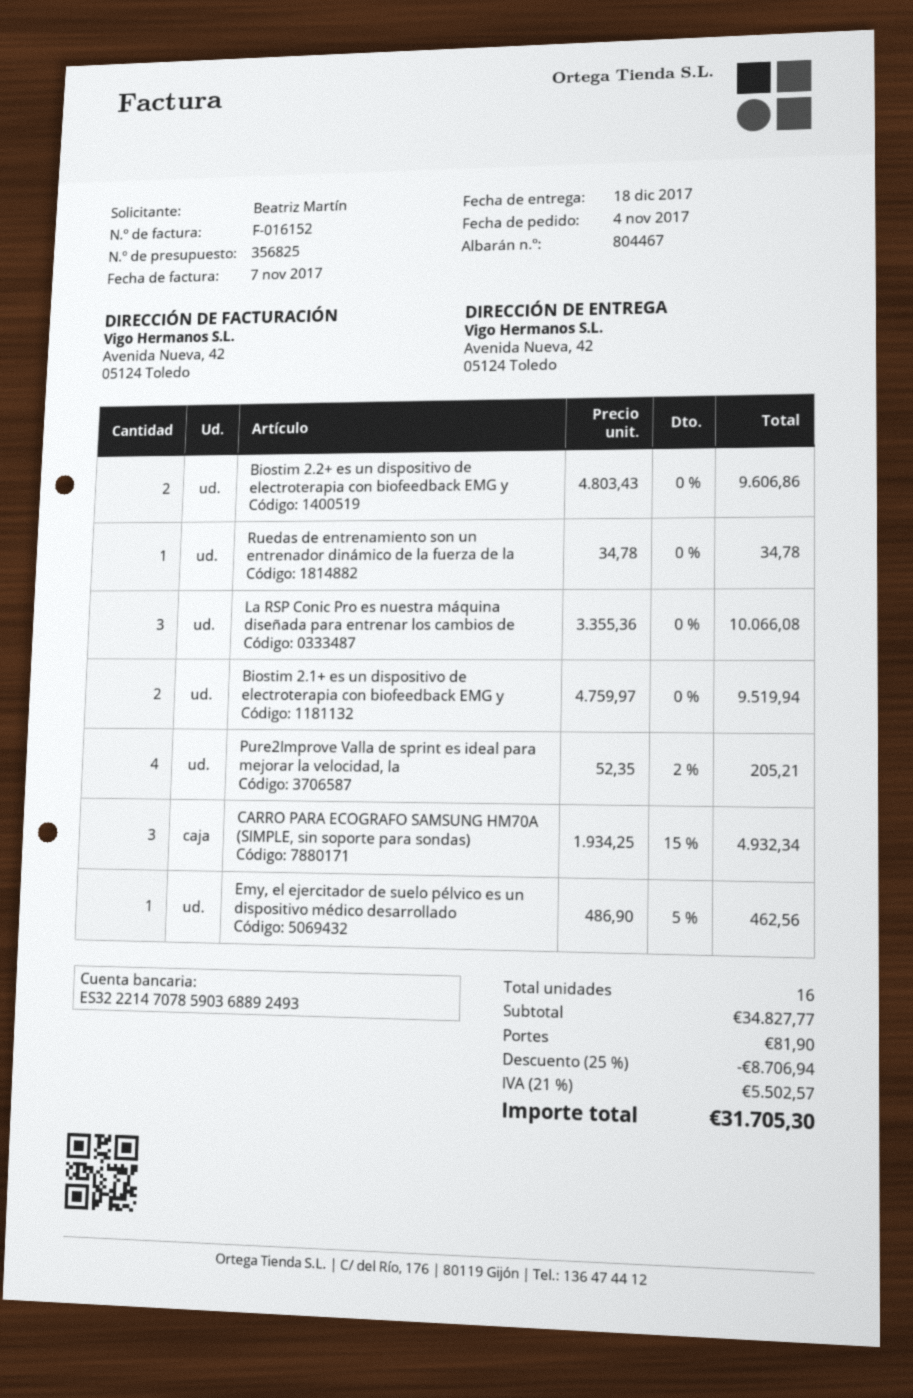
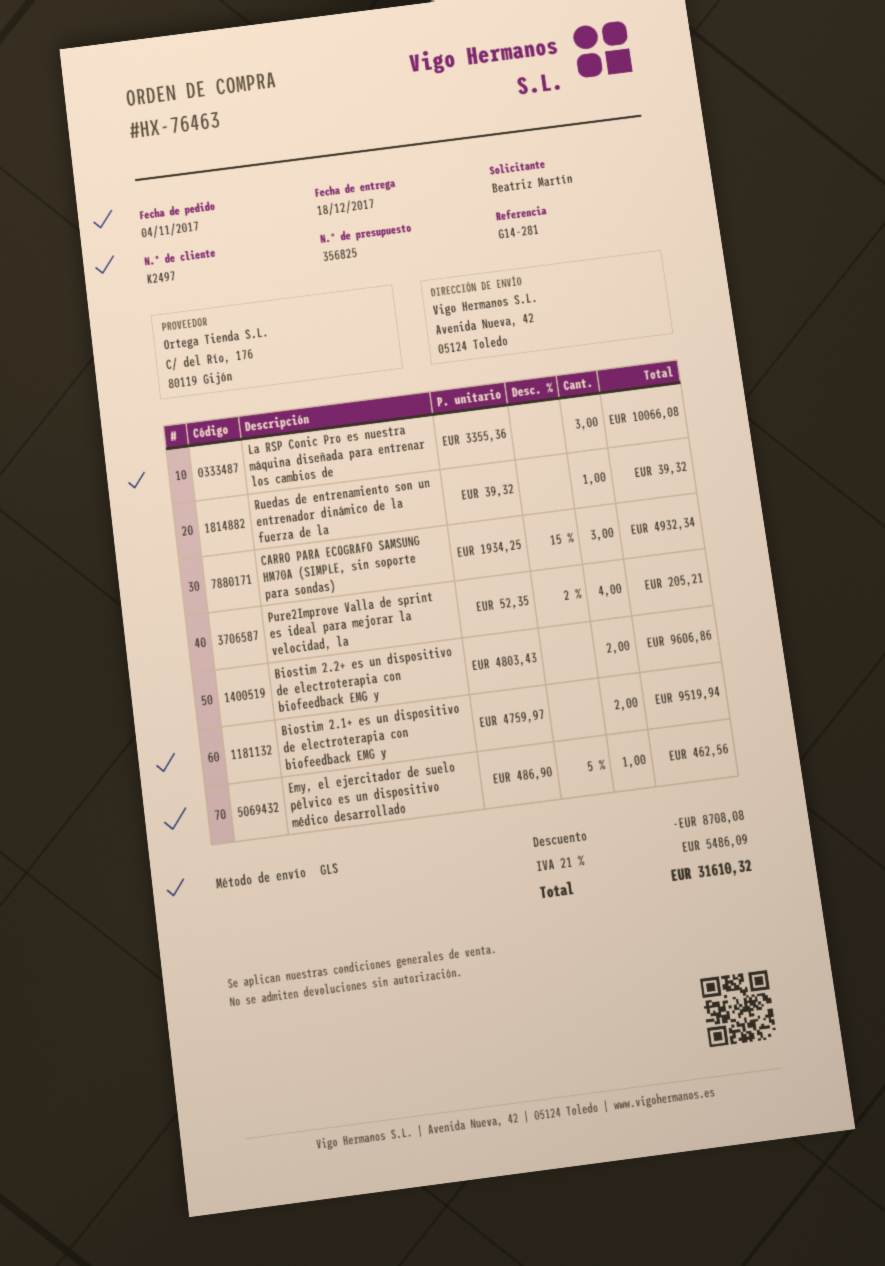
Ruedas de entrenamiento son un entrenador dinámico de la fuerza de la: 1 x 34.78 = 34.78 -> 1 x 39.32 = 39.32
discount: 8706.94 -> 8708.08
shipping: 81.90 -> none
tax: 21% = 5502.57 -> 21% = 5486.09
total: 31705.30 -> 31610.32

